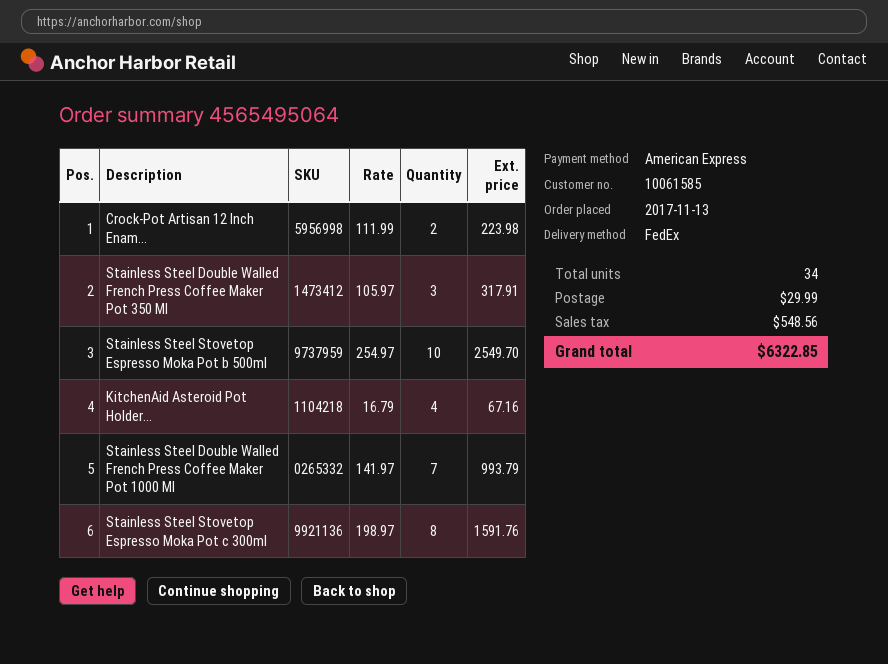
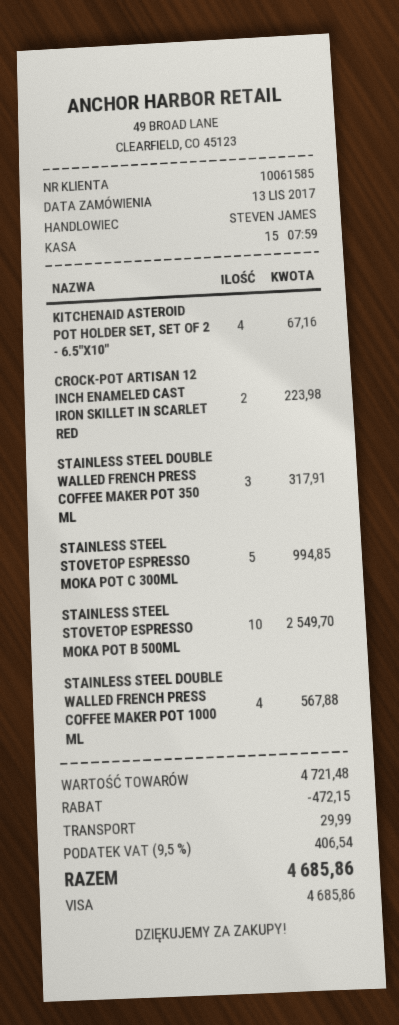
payment method: American Express -> Visa
Stainless Steel Double Walled French Press Coffee Maker Pot 1000 Ml: 7 for 993.79 -> 4 for 567.88
Stainless Steel Stovetop Espresso Moka Pot c 300ml: 8 for 1591.76 -> 5 for 994.85
discount: none -> 472.15
tax: 548.56 -> 406.54
total: 6322.85 -> 4685.86

